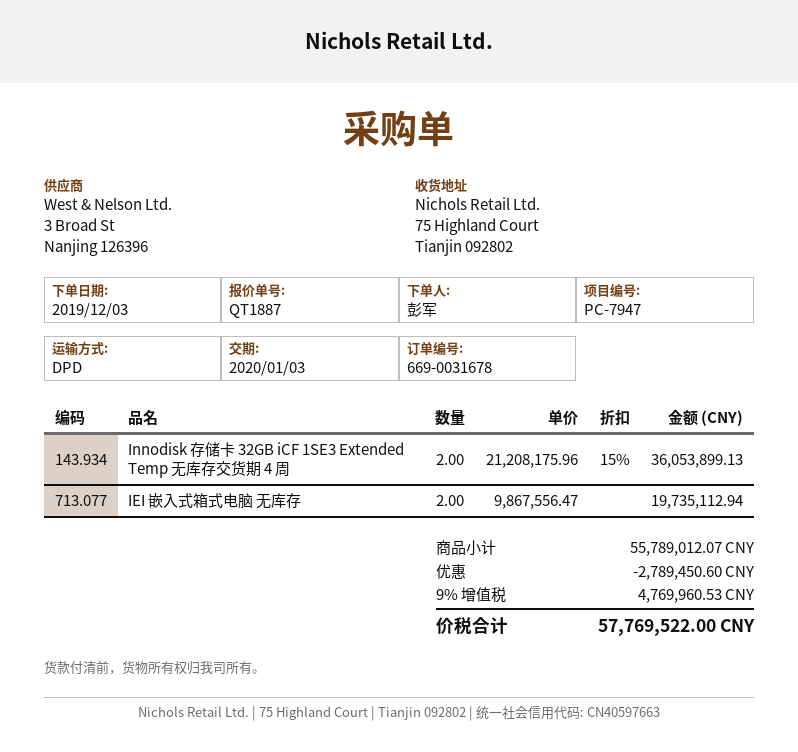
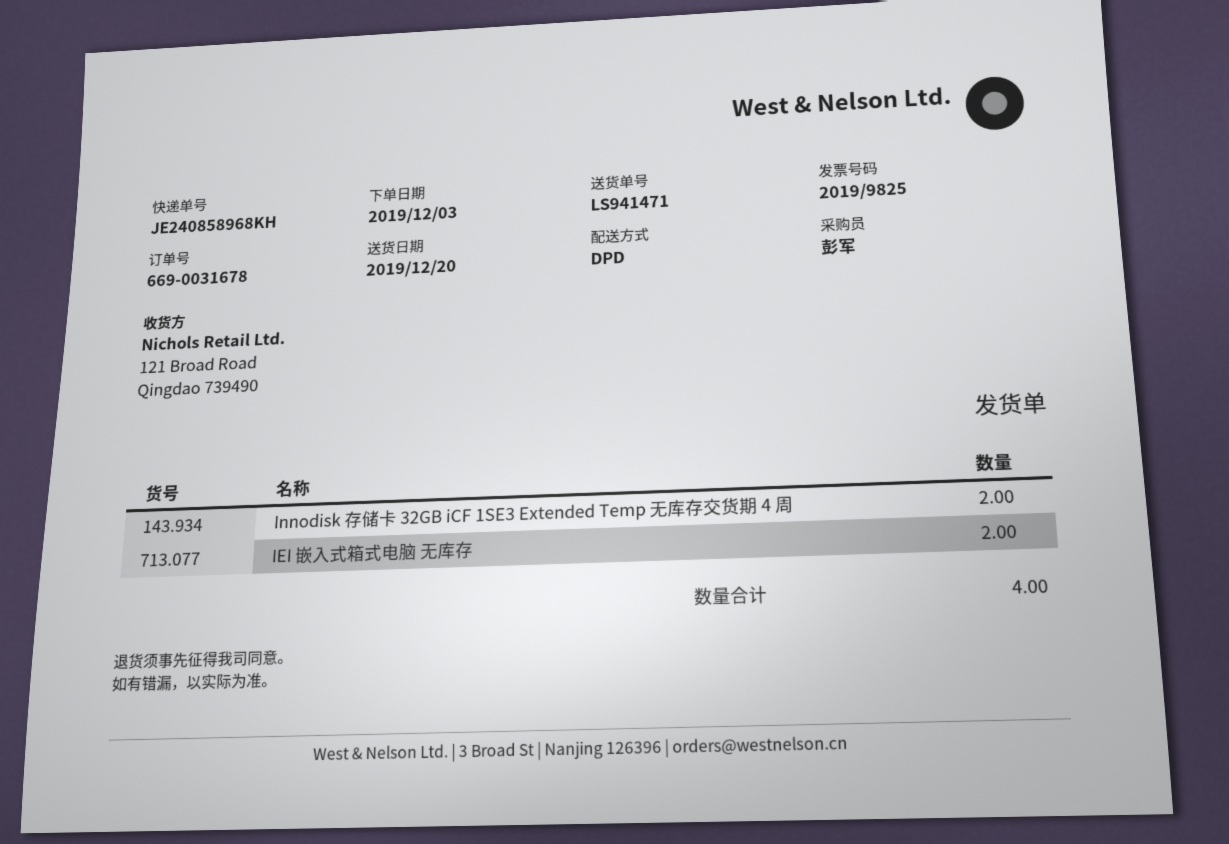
delivery date: 2020-01-03 -> 2019-12-20
ship to: 75 Highland Court, Tianjin 092802 -> 121 Broad Road, Qingdao 739490

